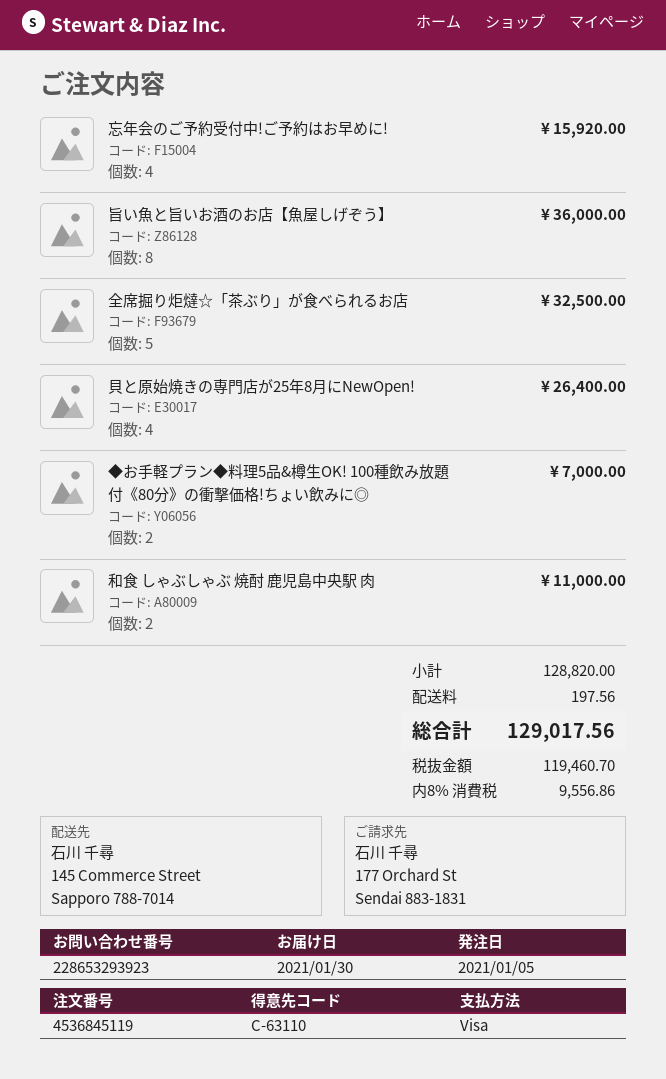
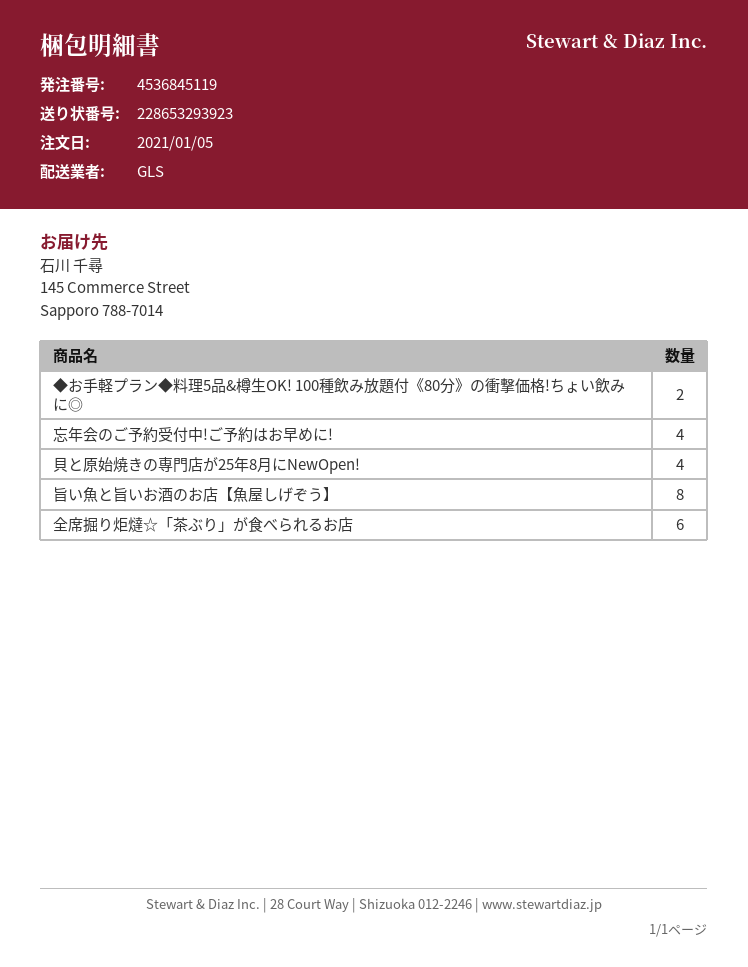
全席掘り炬燵☆「茶ぶり」が食べられるお店: 5 -> 6
和食 しゃぶしゃぶ 焼酎 鹿児島中央駅 肉: 2 -> none

